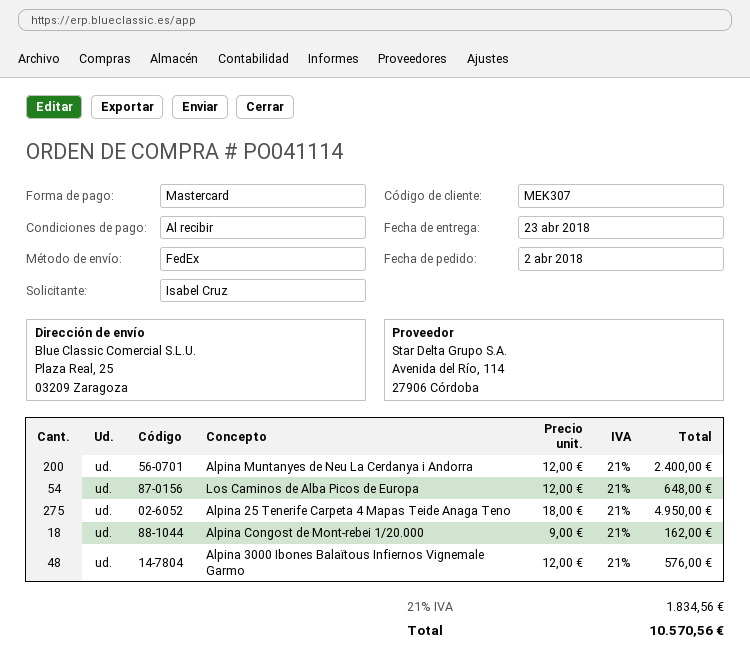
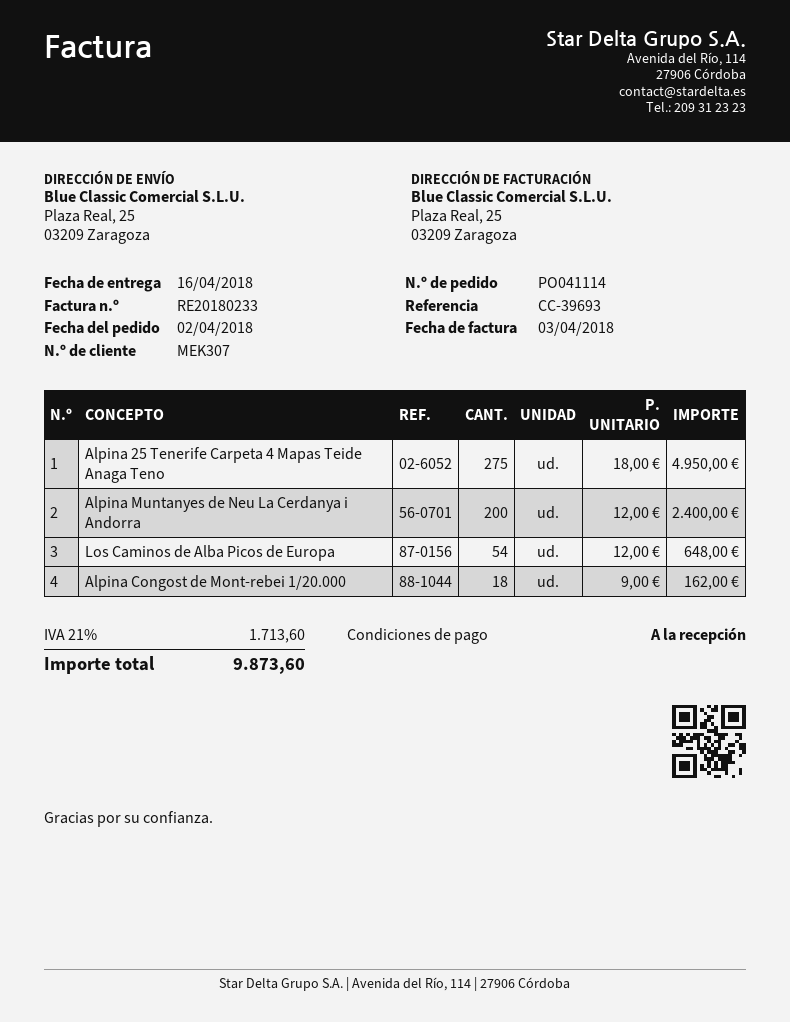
delivery date: 2018-04-23 -> 2018-04-16
Alpina 3000 Ibones Balaïtous Infiernos Vignemale Garmo: 48 x 12.00 = 576.00 -> none
tax: 21% = 1834.56 -> 21% = 1713.60
total: 10570.56 -> 9873.60

